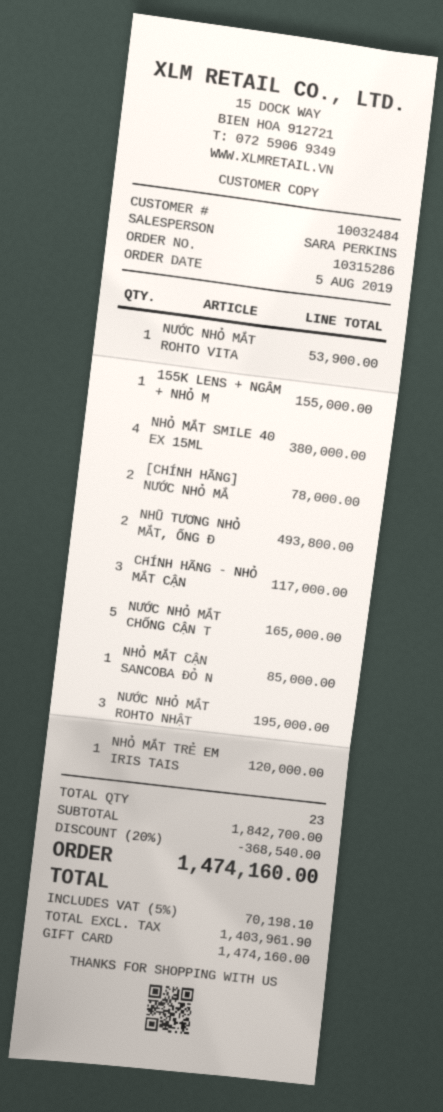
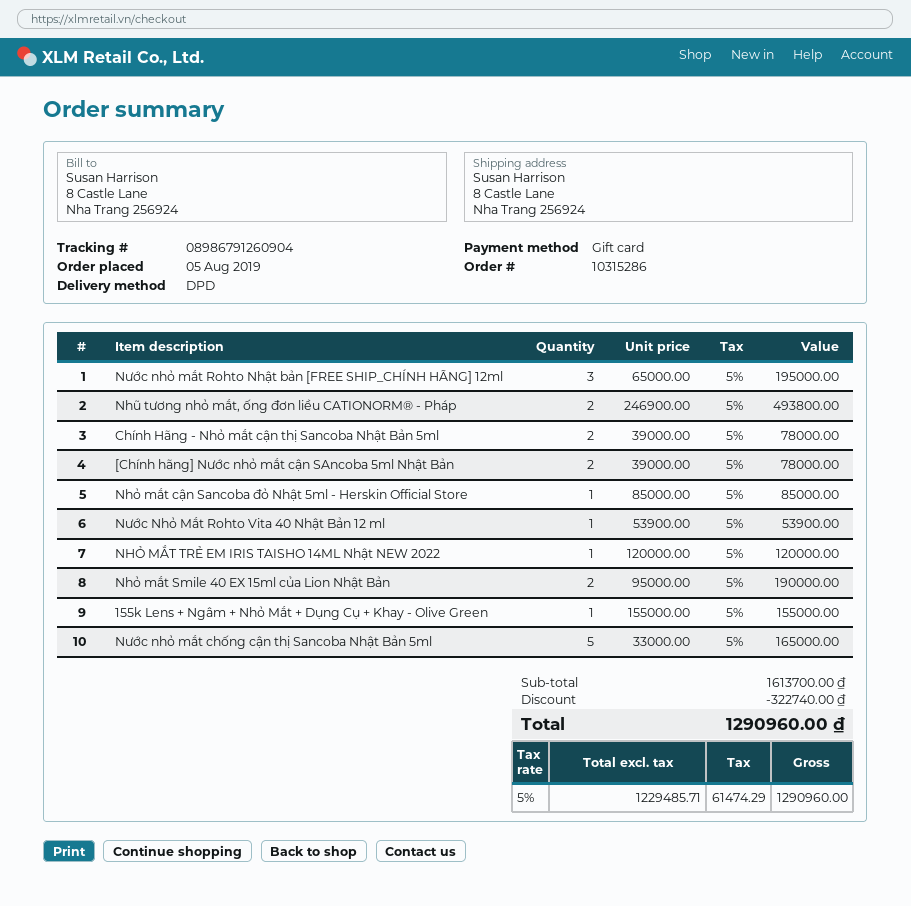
NHỎ MẮT SMILE 40 EX 15ML: 4 for 380000.00 -> 2 for 190000.00
CHÍNH HÃNG - NHỎ MẮT CẬN: 3 for 117000.00 -> 2 for 78000.00
subtotal: 1842700.00 -> 1613700.00
discount: 368540.00 -> 322740.00
net: 1403961.90 -> 1229485.71
tax: 5% = 70198.10 -> 5% = 61474.29
total: 1474160.00 -> 1290960.00

